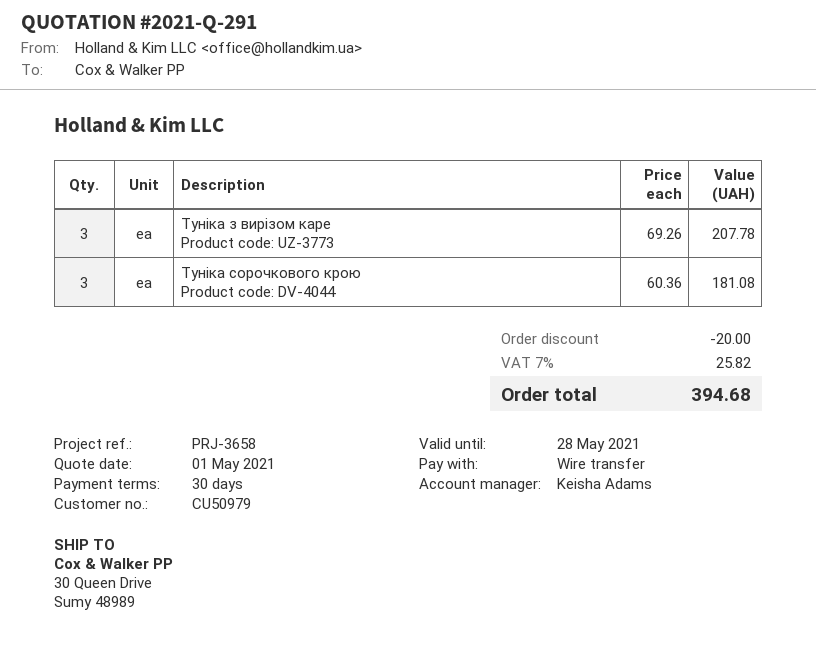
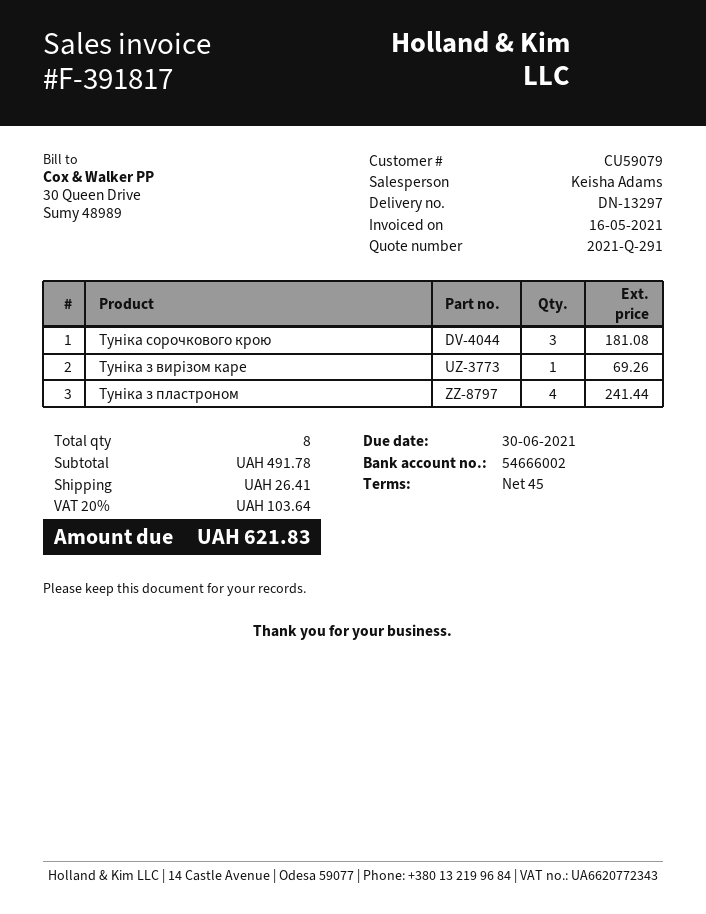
payment terms: 30 days -> 45 days
customer number: CU50979 -> CU59079
Туніка з вирізом каре: 3 for 207.78 -> 1 for 69.26
Туніка з пластроном: none -> 4 for 241.44
discount: 20.00 -> none
shipping: none -> 26.41
tax: 7% = 25.82 -> 20% = 103.64
total: 394.68 -> 621.83

